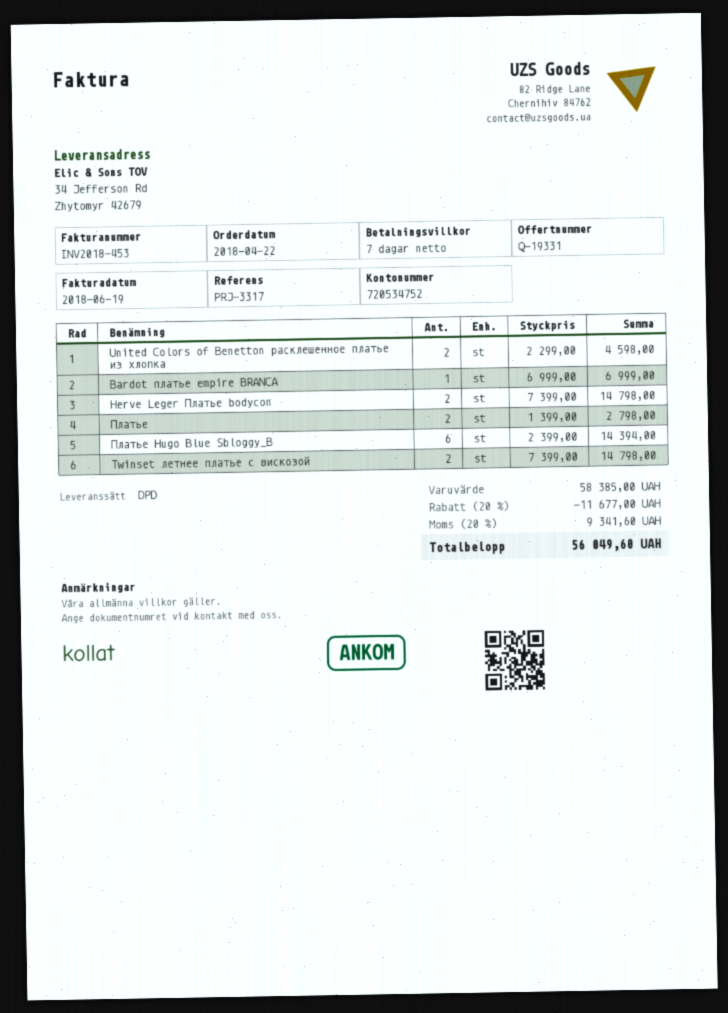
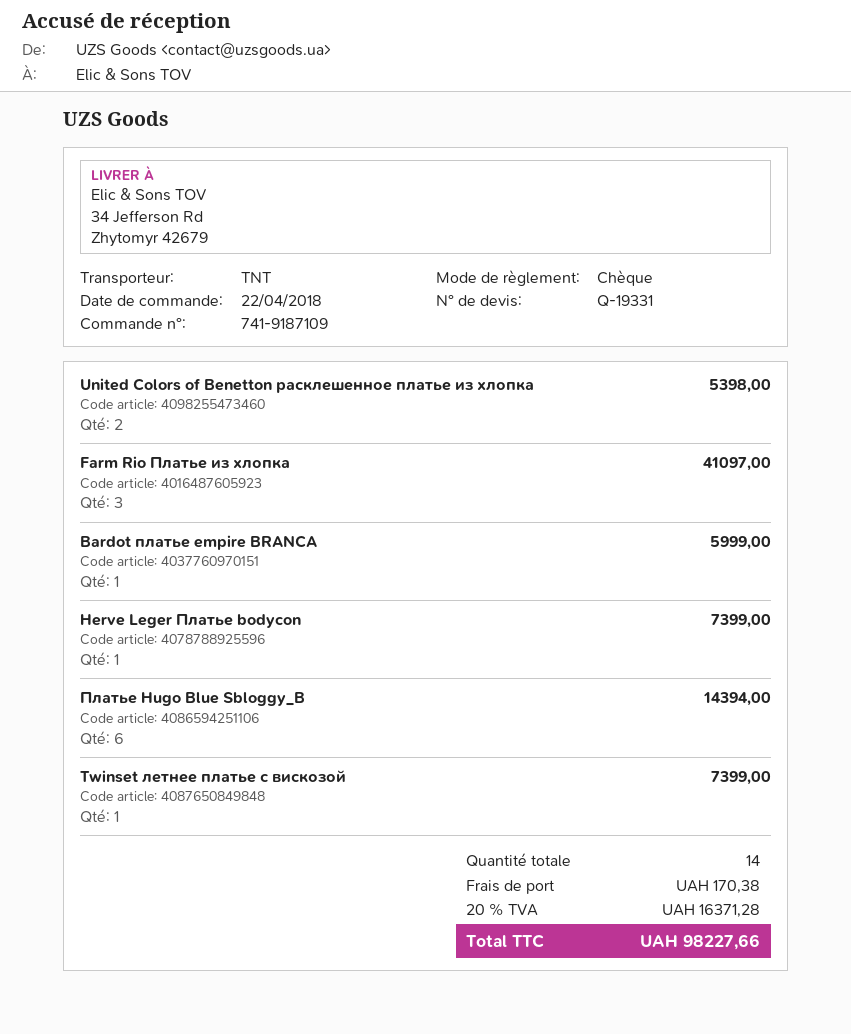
shipping method: DPD -> TNT
United Colors of Benetton расклешенное платье из хлопка: 2 for 4598.00 -> 2 for 5398.00
Bardot платье empire BRANCA: 1 for 6999.00 -> 1 for 5999.00
Herve Leger Платье bodycon: 2 for 14798.00 -> 1 for 7399.00
Платье: 2 for 2798.00 -> none
Twinset летнее платье с вискозой: 2 for 14798.00 -> 1 for 7399.00
Farm Rio Платье из хлопка: none -> 3 for 41097.00
discount: 20% = 11677.00 -> none
shipping: none -> 170.38
tax: 20% = 9341.60 -> 20% = 16371.28
total: 56049.60 -> 98227.66

